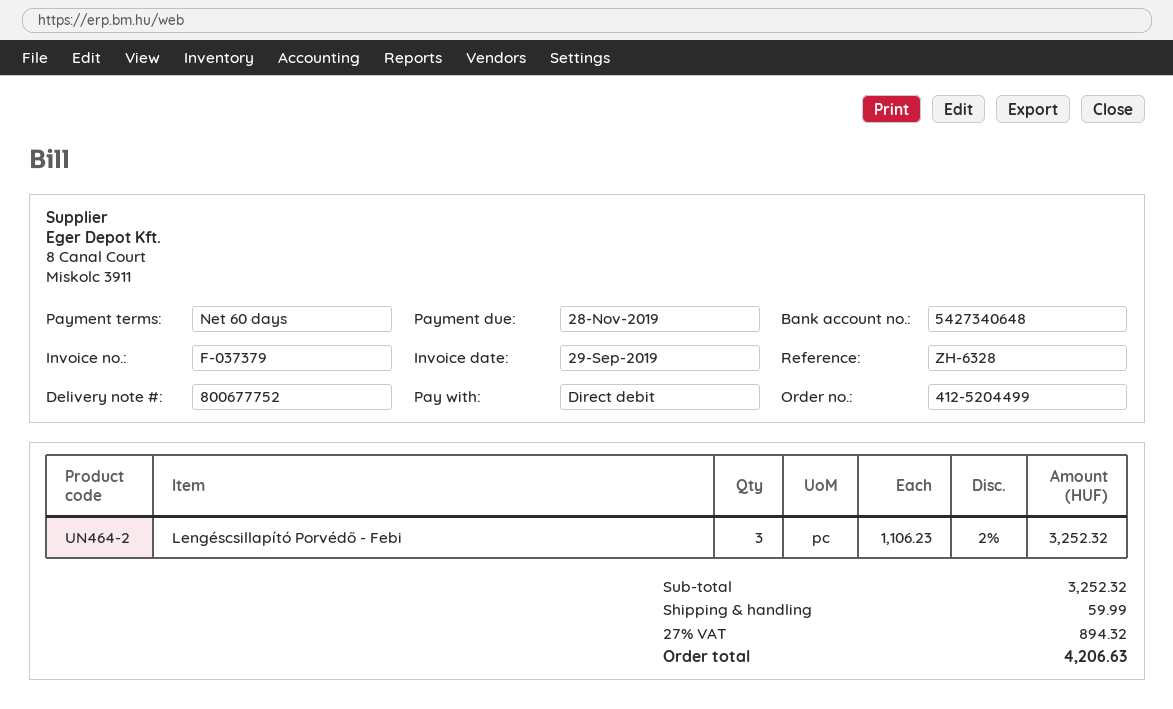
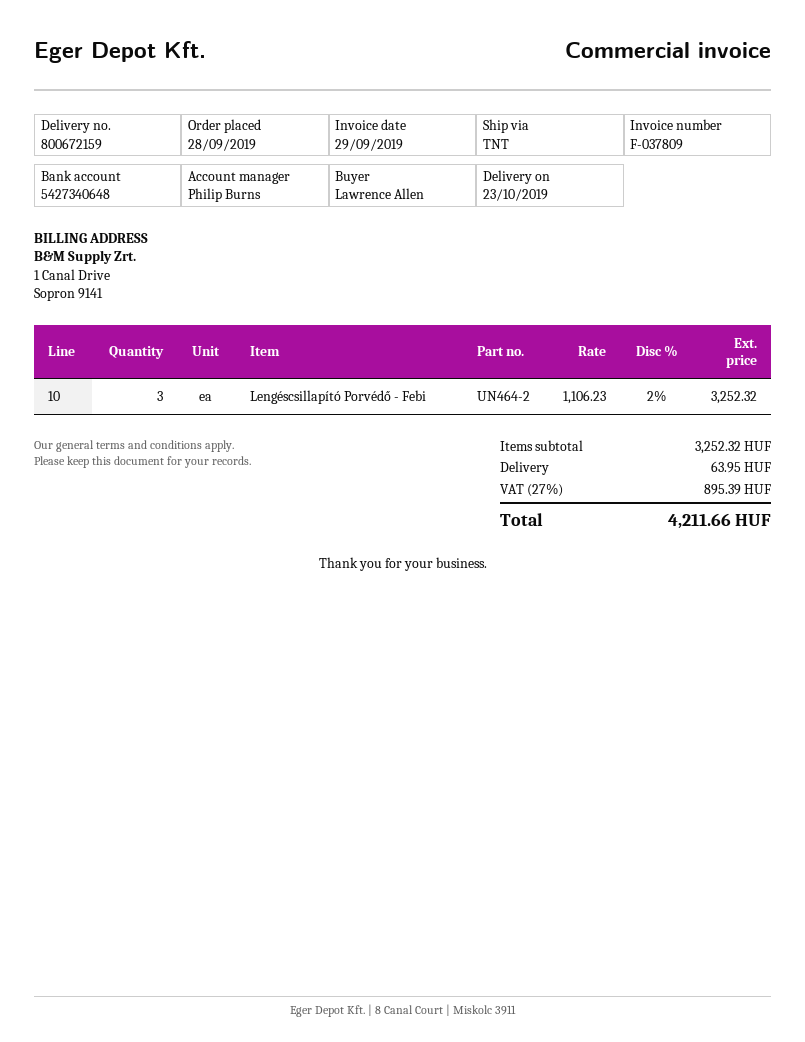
delivery note number: 800677752 -> 800672159
invoice number: F-037379 -> F-037809
shipping: 59.99 -> 63.95
tax: 27% = 894.32 -> 27% = 895.39
total: 4206.63 -> 4211.66

